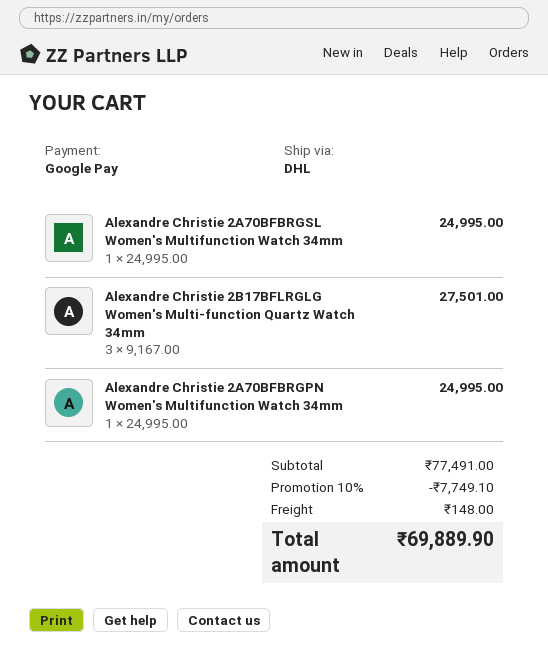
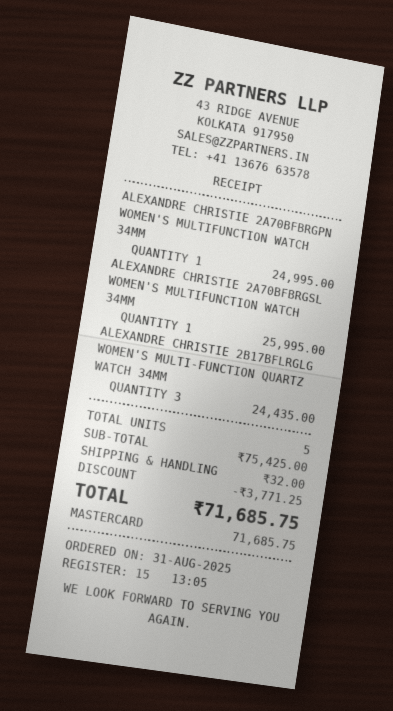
payment method: Google Pay -> Mastercard
Alexandre Christie 2A70BFBRGSL Women's Multifunction Watch 34mm: 1 for 24995.00 -> 1 for 25995.00
Alexandre Christie 2B17BFLRGLG Women's Multi-function Quartz Watch 34mm: 3 for 27501.00 -> 3 for 24435.00
subtotal: 77491.00 -> 75425.00
discount: 7749.10 -> 3771.25
shipping: 148.00 -> 32.00
total: 69889.90 -> 71685.75

